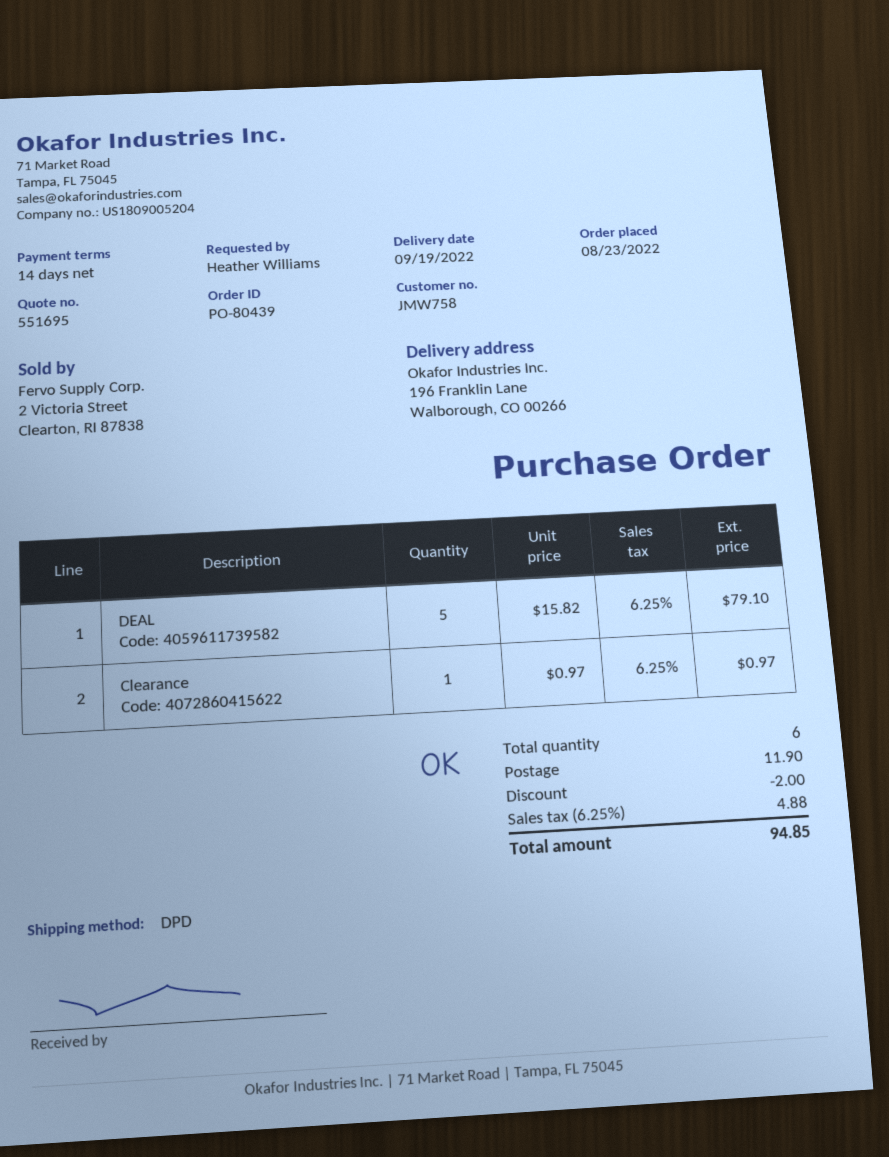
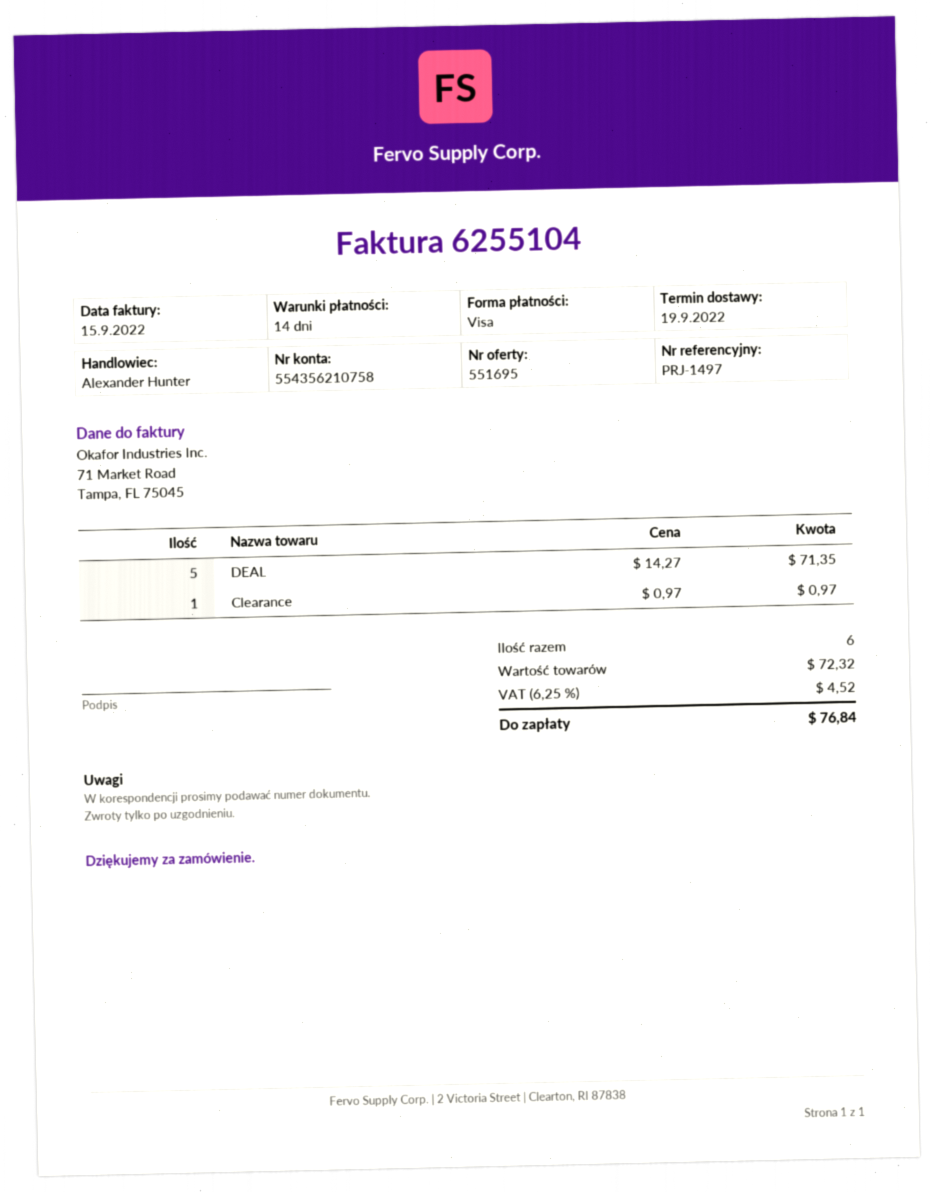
DEAL: 5 x 15.82 = 79.10 -> 5 x 14.27 = 71.35
discount: 2.00 -> none
shipping: 11.90 -> none
tax: 6.25% = 4.88 -> 6.25% = 4.52
total: 94.85 -> 76.84

